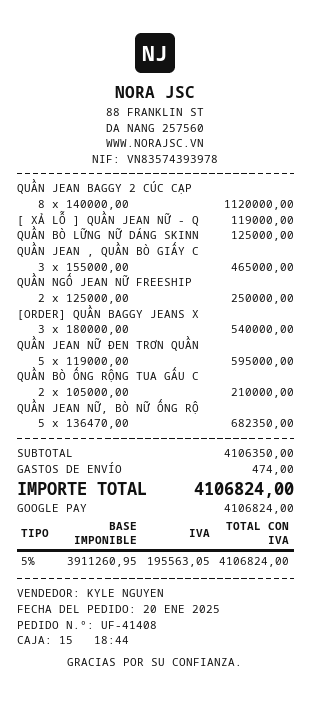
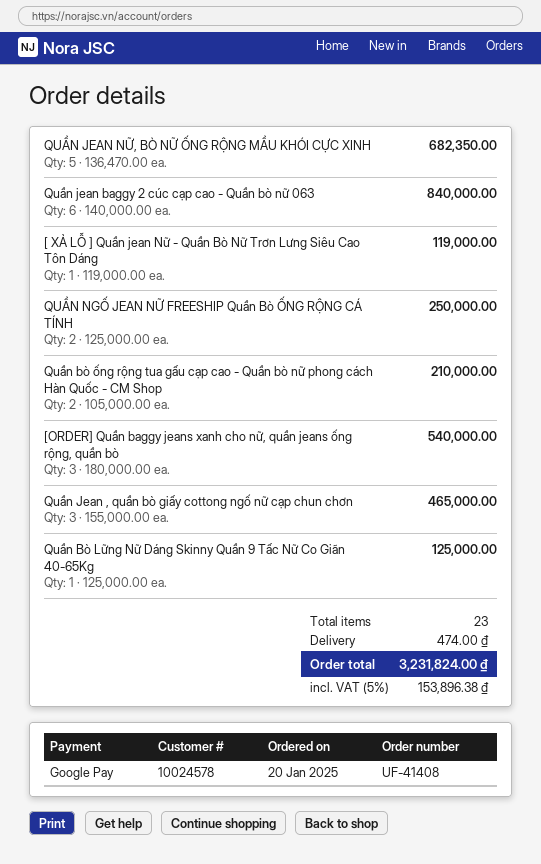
QUẦN JEAN BAGGY 2 CÚC CẠP: 8 x 140000.00 = 1120000.00 -> 6 x 140000.00 = 840000.00
QUẦN JEAN NỮ ĐEN TRƠN QUẦN: 5 x 119000.00 = 595000.00 -> none
tax: 5% = 195563.05 -> 5% = 153896.38
total: 4106824.00 -> 3231824.00

